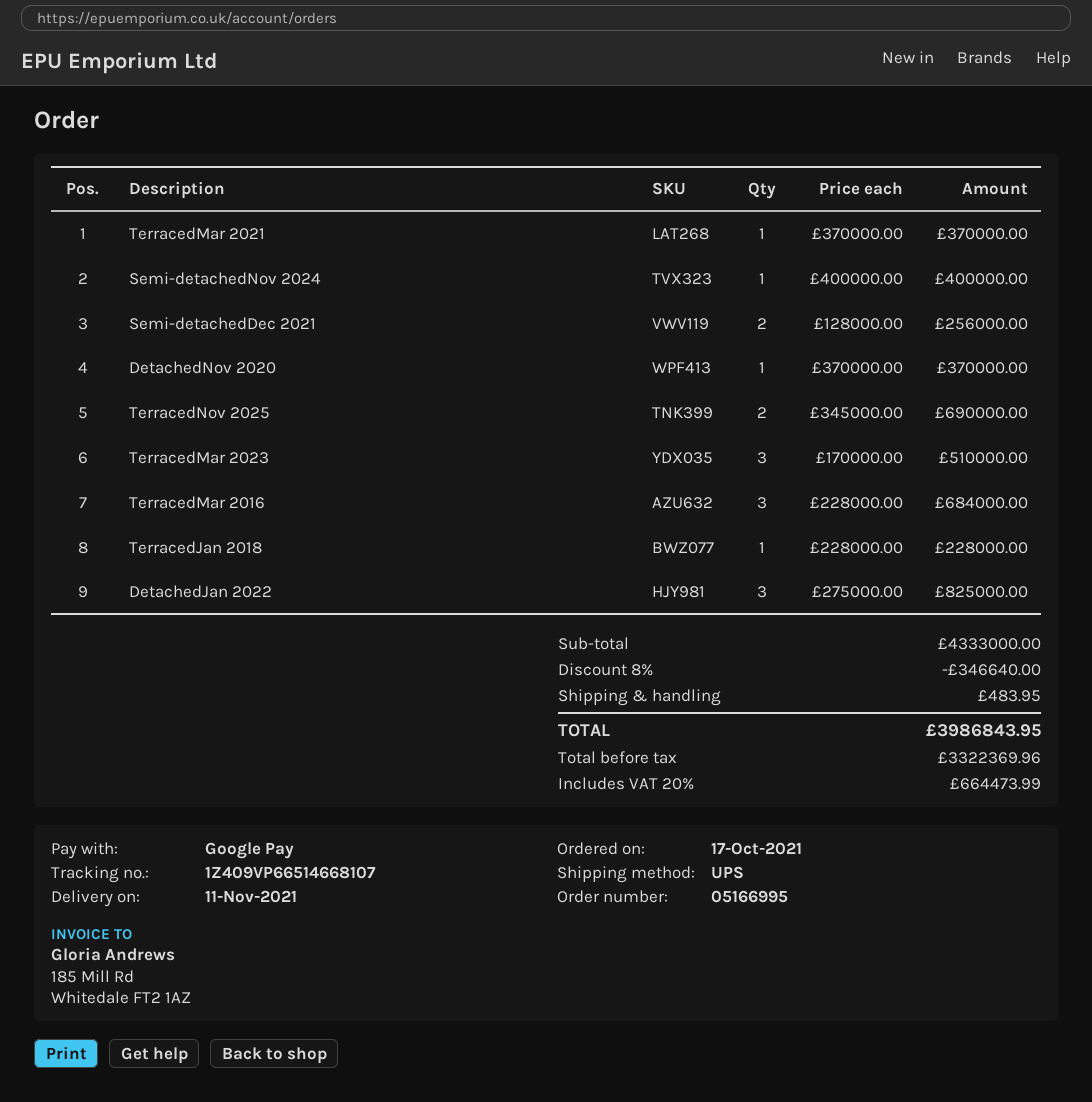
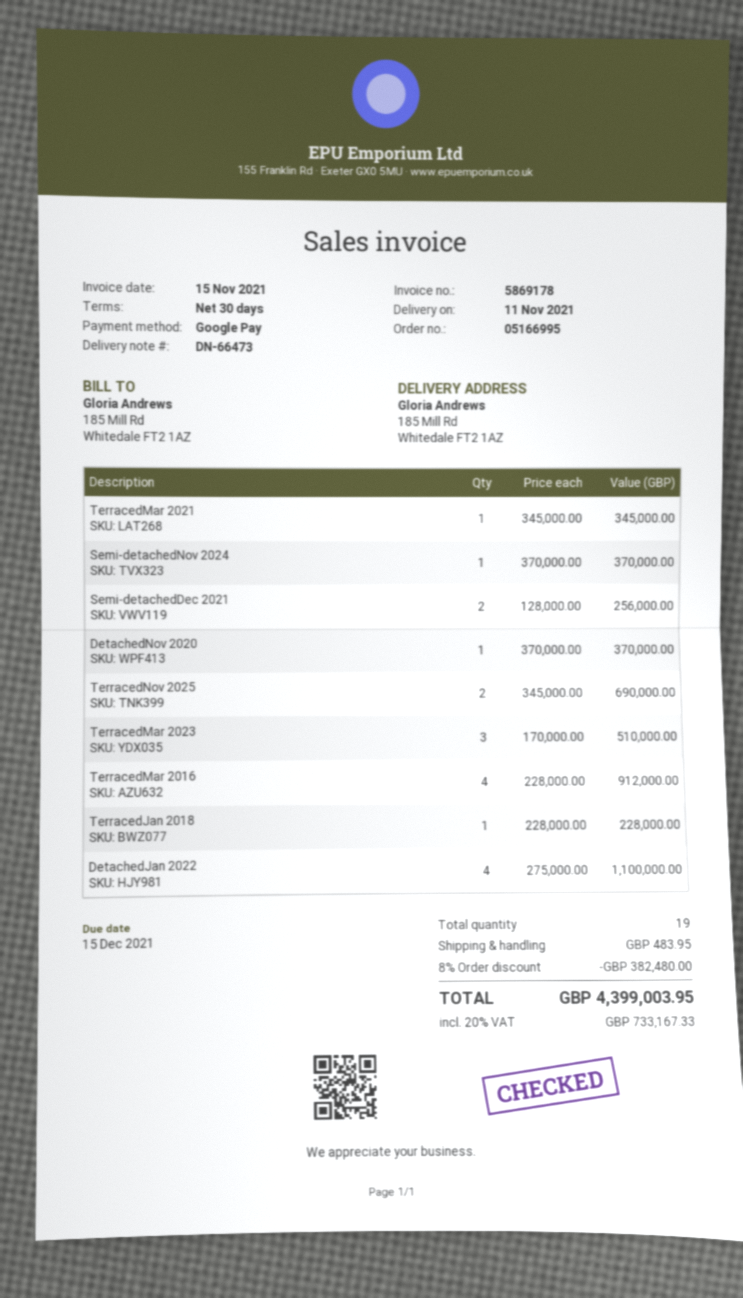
TerracedMar 2021: 1 x 370000.00 = 370000.00 -> 1 x 345000.00 = 345000.00
Semi-detachedNov 2024: 1 x 400000.00 = 400000.00 -> 1 x 370000.00 = 370000.00
TerracedMar 2016: 3 x 228000.00 = 684000.00 -> 4 x 228000.00 = 912000.00
DetachedJan 2022: 3 x 275000.00 = 825000.00 -> 4 x 275000.00 = 1100000.00
discount: 8% = 346640.00 -> 8% = 382480.00
tax: 20% = 664473.99 -> 20% = 733167.33
total: 3986843.95 -> 4399003.95

